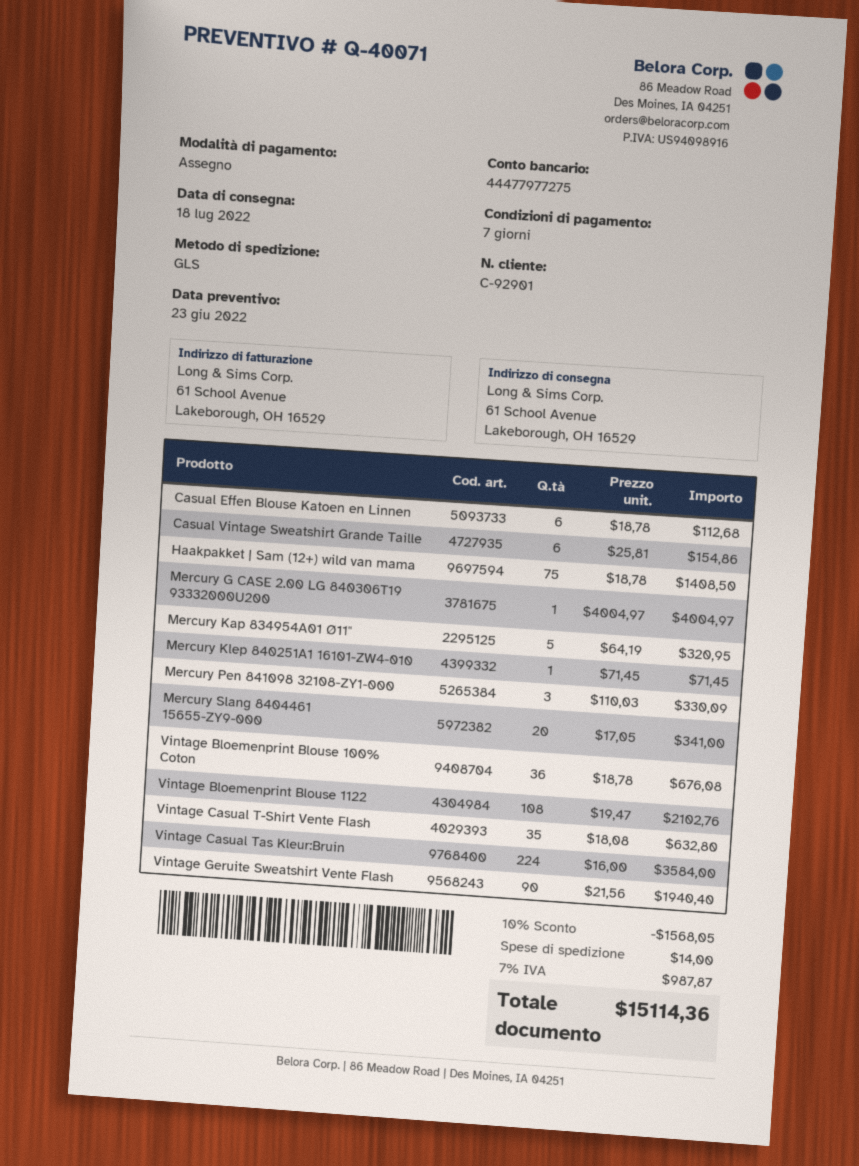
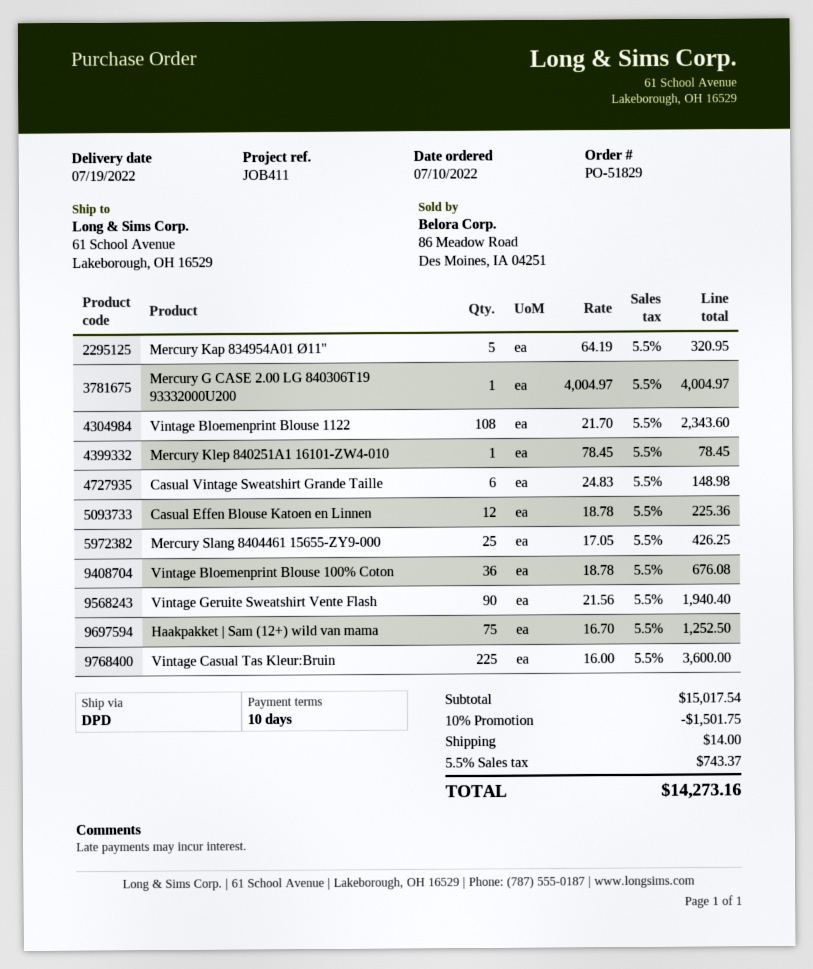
delivery date: 2022-07-18 -> 2022-07-19
payment terms: 7 days -> 10 days
shipping method: GLS -> DPD
Casual Effen Blouse Katoen en Linnen: 6 x 18.78 = 112.68 -> 12 x 18.78 = 225.36
Casual Vintage Sweatshirt Grande Taille: 6 x 25.81 = 154.86 -> 6 x 24.83 = 148.98
Haakpakket | Sam (12+) wild van mama: 75 x 18.78 = 1408.50 -> 75 x 16.70 = 1252.50
Mercury Klep 840251A1 16101-ZW4-010: 1 x 71.45 = 71.45 -> 1 x 78.45 = 78.45
Mercury Pen 841098 32108-ZY1-000: 3 x 110.03 = 330.09 -> none
Mercury Slang 8404461 15655-ZY9-000: 20 x 17.05 = 341.00 -> 25 x 17.05 = 426.25
Vintage Bloemenprint Blouse 1122: 108 x 19.47 = 2102.76 -> 108 x 21.70 = 2343.60
Vintage Casual T-Shirt Vente Flash: 35 x 18.08 = 632.80 -> none
Vintage Casual Tas Kleur:Bruin: 224 x 16.00 = 3584.00 -> 225 x 16.00 = 3600.00
discount: 10% = 1568.05 -> 10% = 1501.75
tax: 7% = 987.87 -> 5.5% = 743.37
total: 15114.36 -> 14273.16

